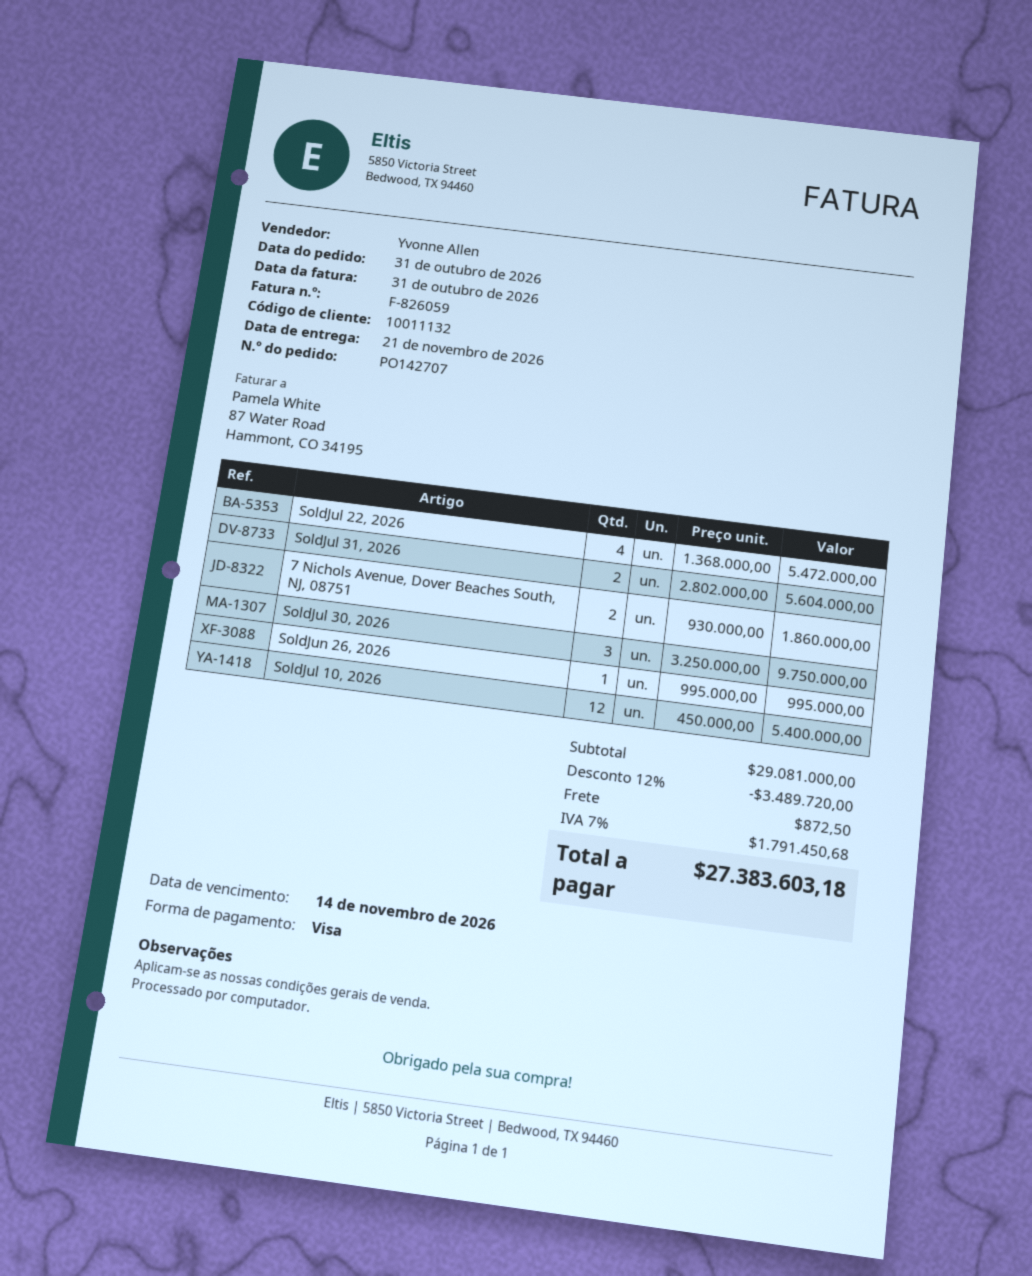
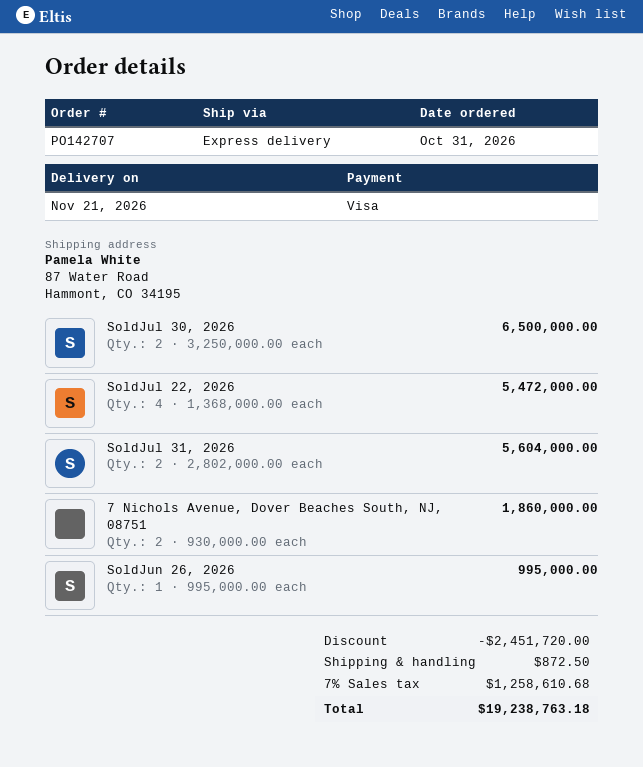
SoldJul 30, 2026: 3 x 3250000.00 = 9750000.00 -> 2 x 3250000.00 = 6500000.00
SoldJul 10, 2026: 12 x 450000.00 = 5400000.00 -> none
discount: 3489720.00 -> 2451720.00
tax: 7% = 1791450.68 -> 7% = 1258610.68
total: 27383603.18 -> 19238763.18

